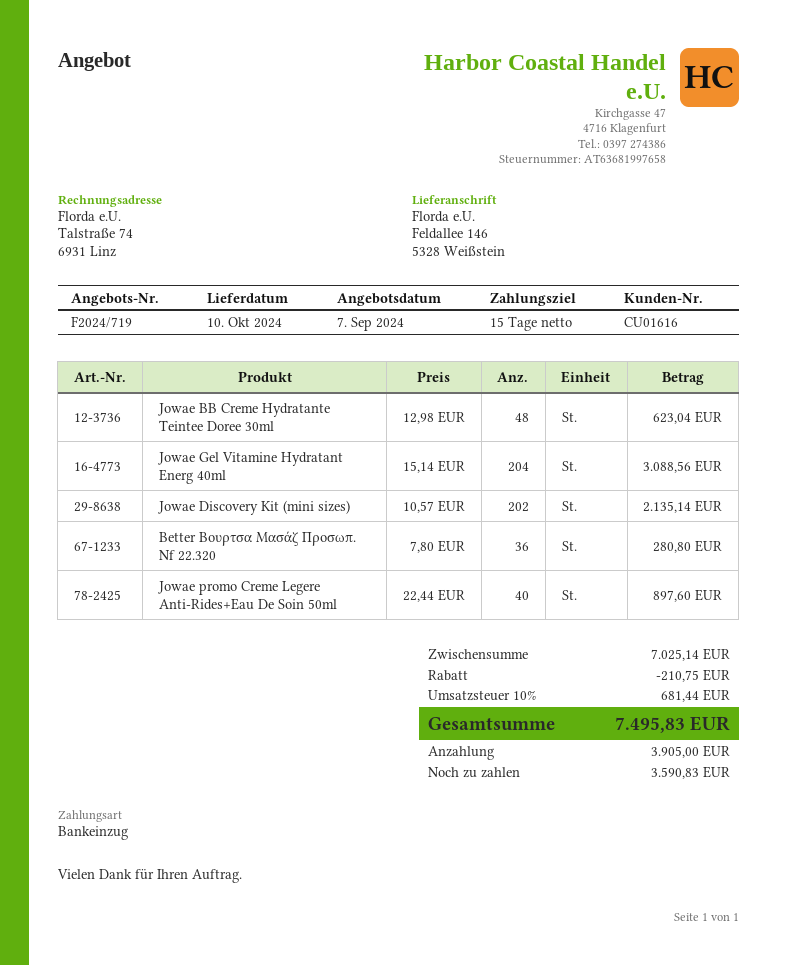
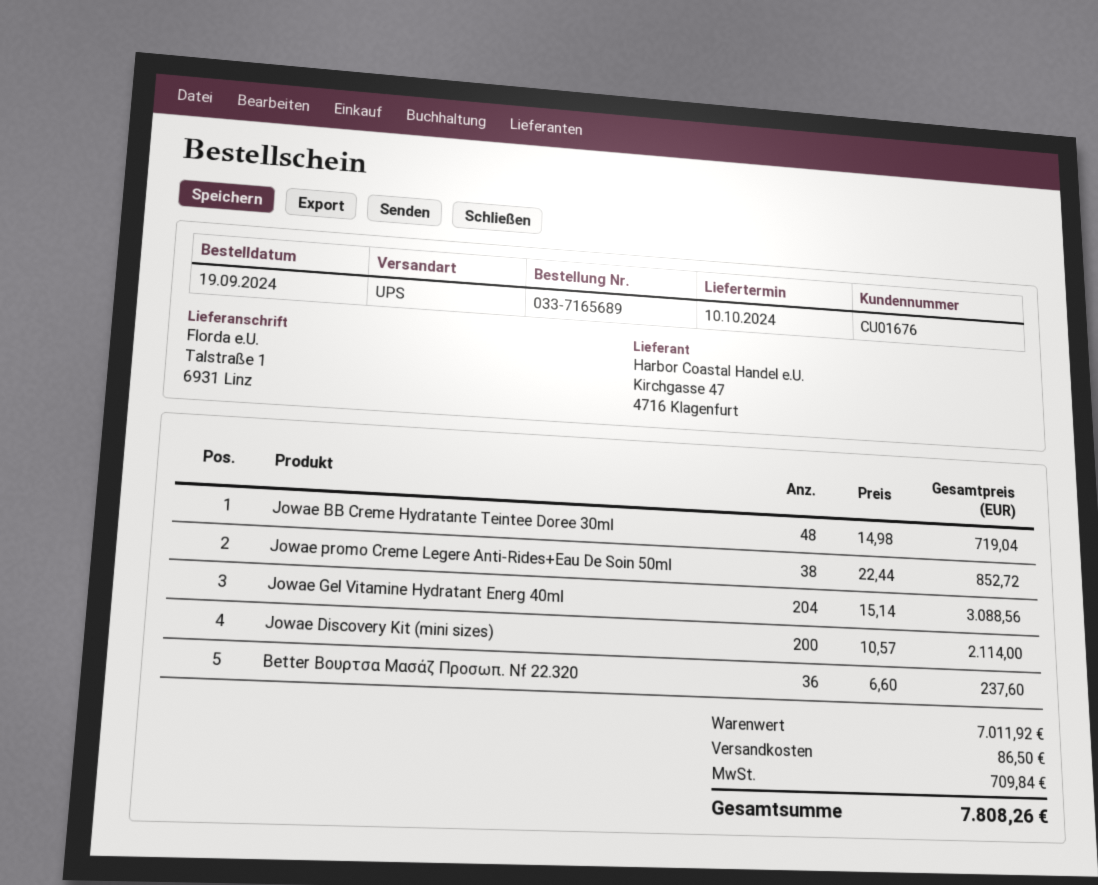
customer number: CU01616 -> CU01676
ship to: Feldallee 146, 5328 Weißstein -> Talstraße 1, 6931 Linz
Jowae BB Creme Hydratante Teintee Doree 30ml: 48 x 12.98 = 623.04 -> 48 x 14.98 = 719.04
Jowae Discovery Kit (mini sizes): 202 x 10.57 = 2135.14 -> 200 x 10.57 = 2114.00
Better Βουρτσα Μασάζ Προσωπ. Nf 22.320: 36 x 7.80 = 280.80 -> 36 x 6.60 = 237.60
Jowae promo Creme Legere Anti-Rides+Eau De Soin 50ml: 40 x 22.44 = 897.60 -> 38 x 22.44 = 852.72
subtotal: 7025.14 -> 7011.92
discount: 210.75 -> none
shipping: none -> 86.50
tax: 681.44 -> 709.84
total: 7495.83 -> 7808.26

